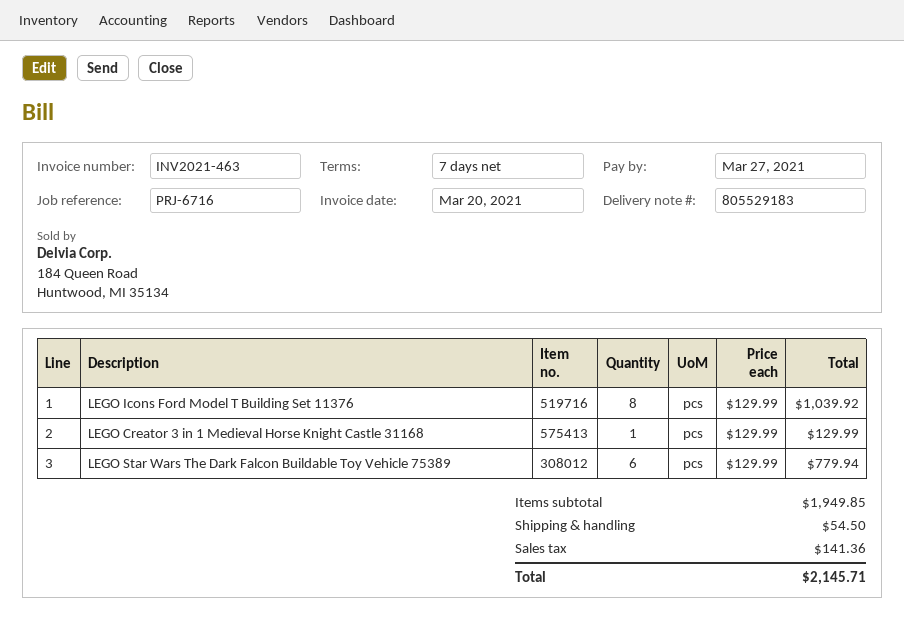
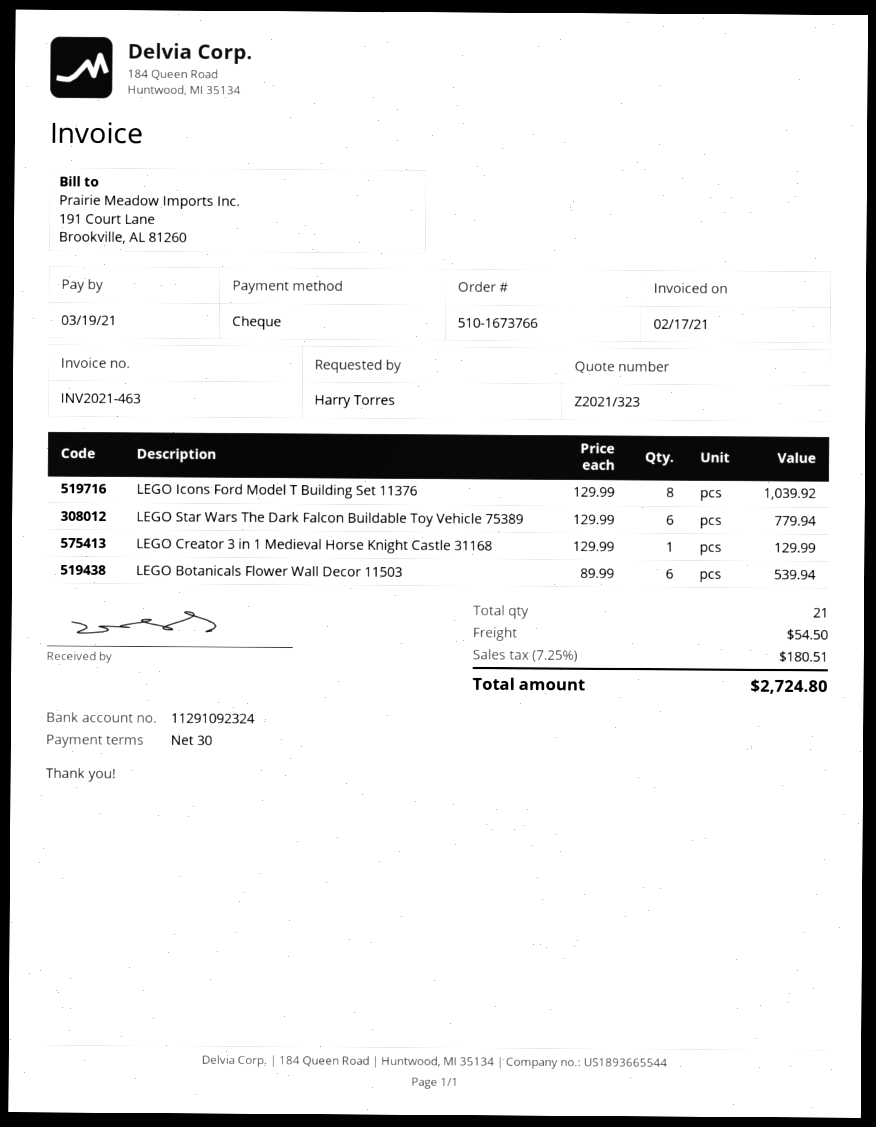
invoice date: 2021-03-20 -> 2021-02-17
payment terms: 7 days -> 30 days
due date: 2021-03-27 -> 2021-03-19
LEGO Botanicals Flower Wall Decor 11503: none -> 6 x 89.99 = 539.94
tax: 141.36 -> 180.51
total: 2145.71 -> 2724.80

